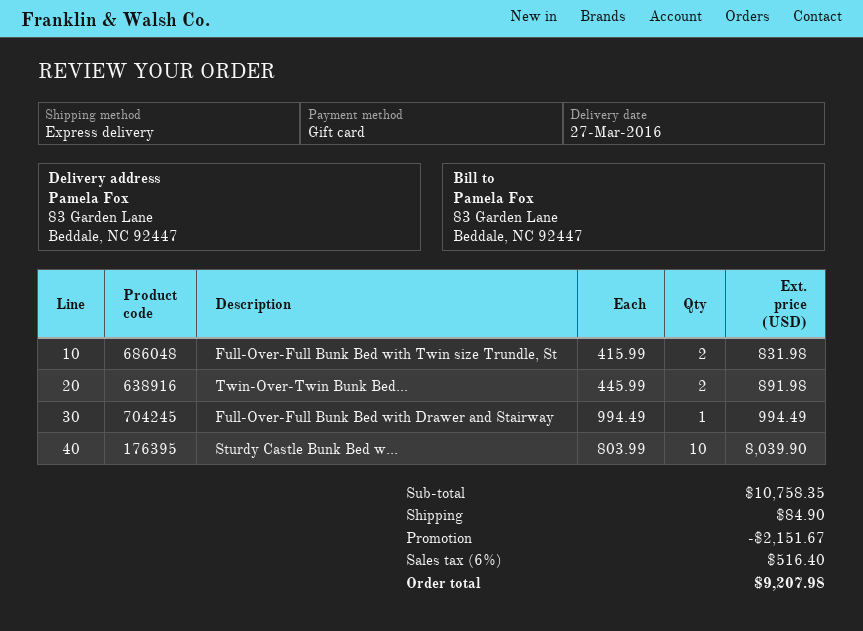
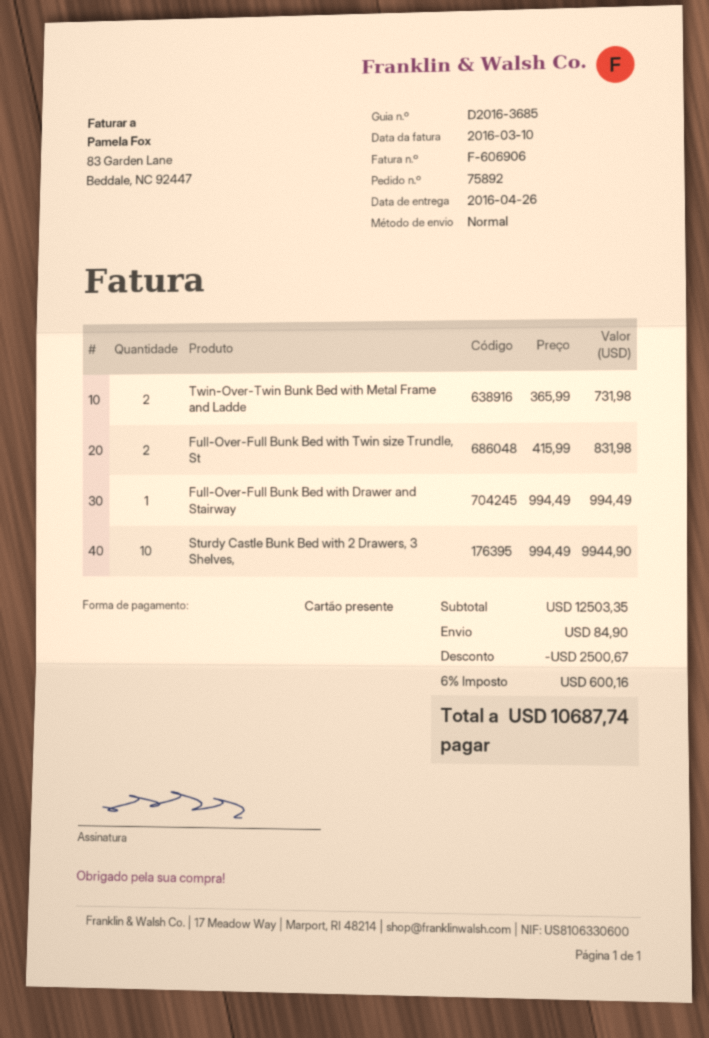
delivery date: 2016-03-27 -> 2016-04-26
shipping method: express -> standard
Twin-Over-Twin Bunk Bed...: 2 x 445.99 = 891.98 -> 2 x 365.99 = 731.98
Sturdy Castle Bunk Bed w...: 10 x 803.99 = 8039.90 -> 10 x 994.49 = 9944.90
subtotal: 10758.35 -> 12503.35
discount: 2151.67 -> 2500.67
tax: 6% = 516.40 -> 6% = 600.16
total: 9207.98 -> 10687.74

